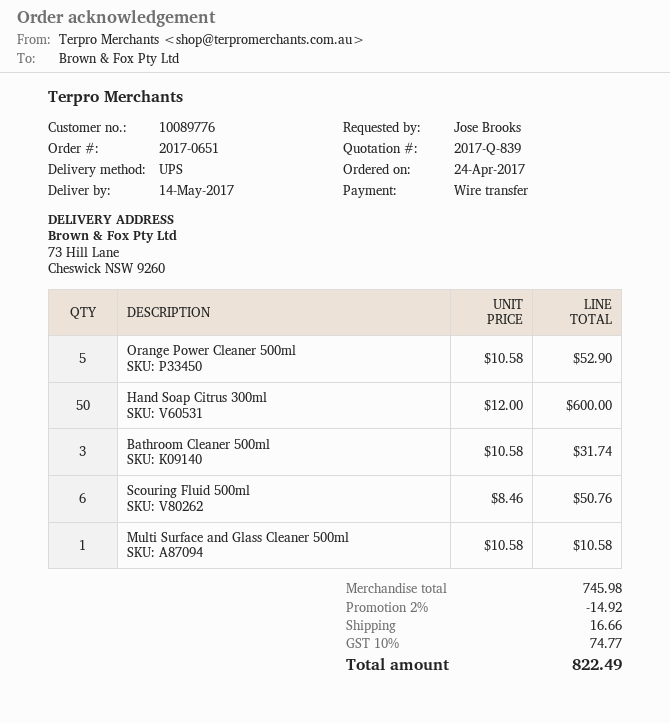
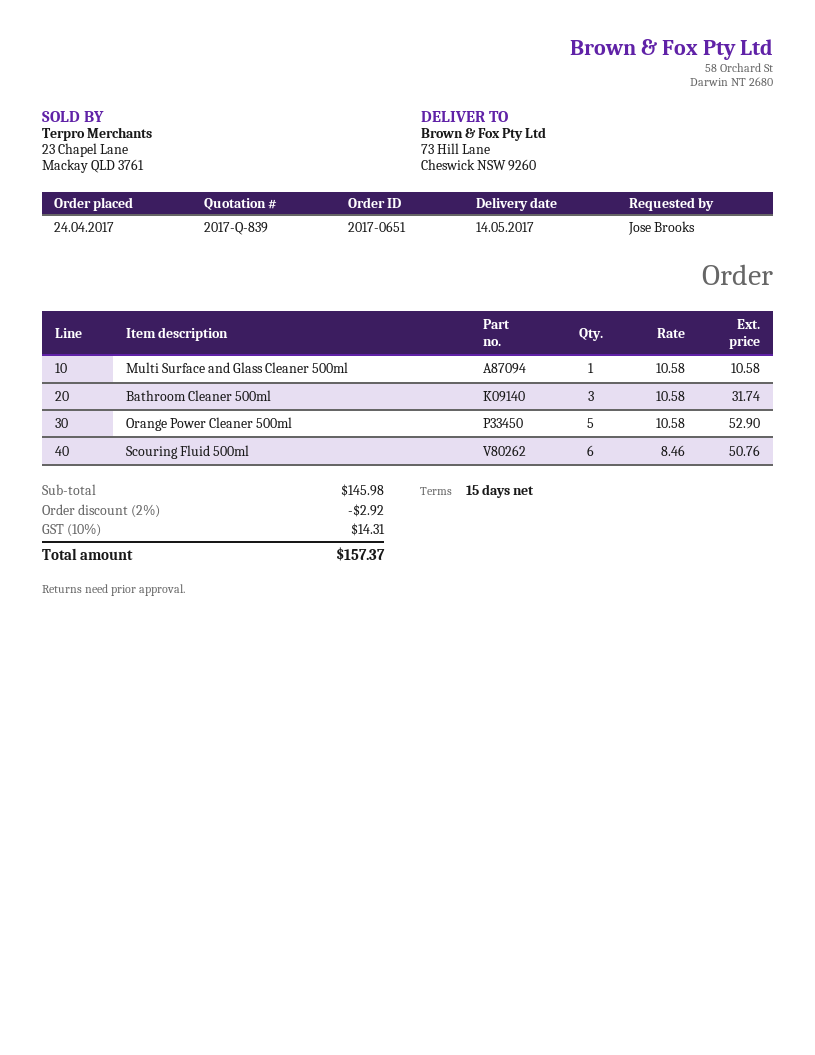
Hand Soap Citrus 300ml: 50 x 12.00 = 600.00 -> none
subtotal: 745.98 -> 145.98
discount: 2% = 14.92 -> 2% = 2.92
shipping: 16.66 -> none
tax: 10% = 74.77 -> 10% = 14.31
total: 822.49 -> 157.37

